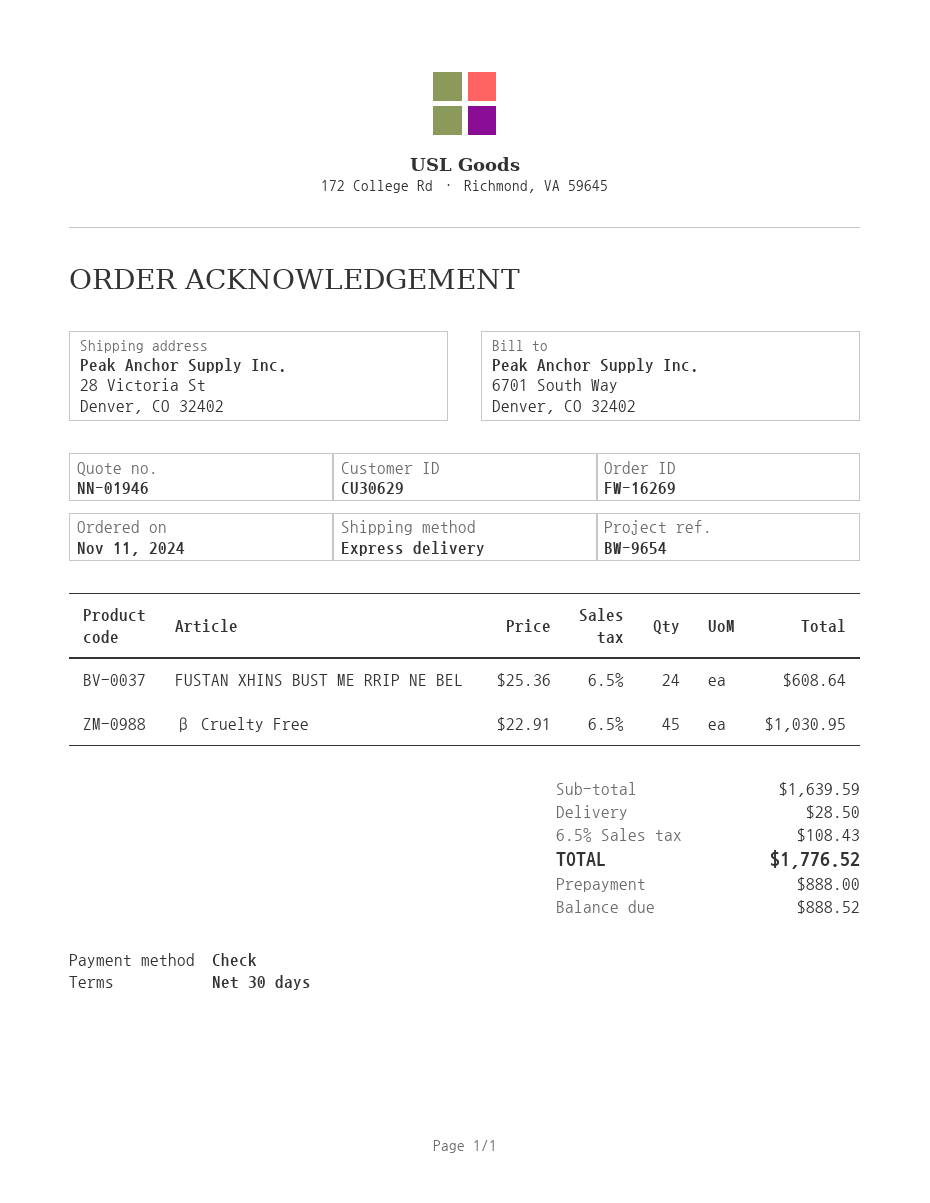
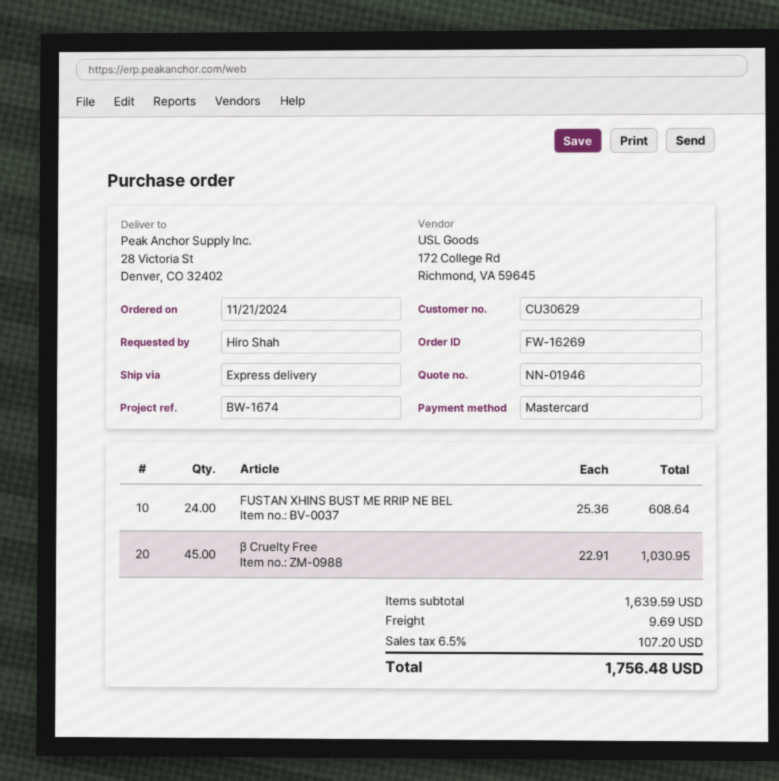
order date: 2024-11-11 -> 2024-11-21
reference: BW-9654 -> BW-1674
payment method: cheque -> Mastercard
shipping: 28.50 -> 9.69
tax: 6.5% = 108.43 -> 6.5% = 107.20
total: 1776.52 -> 1756.48

